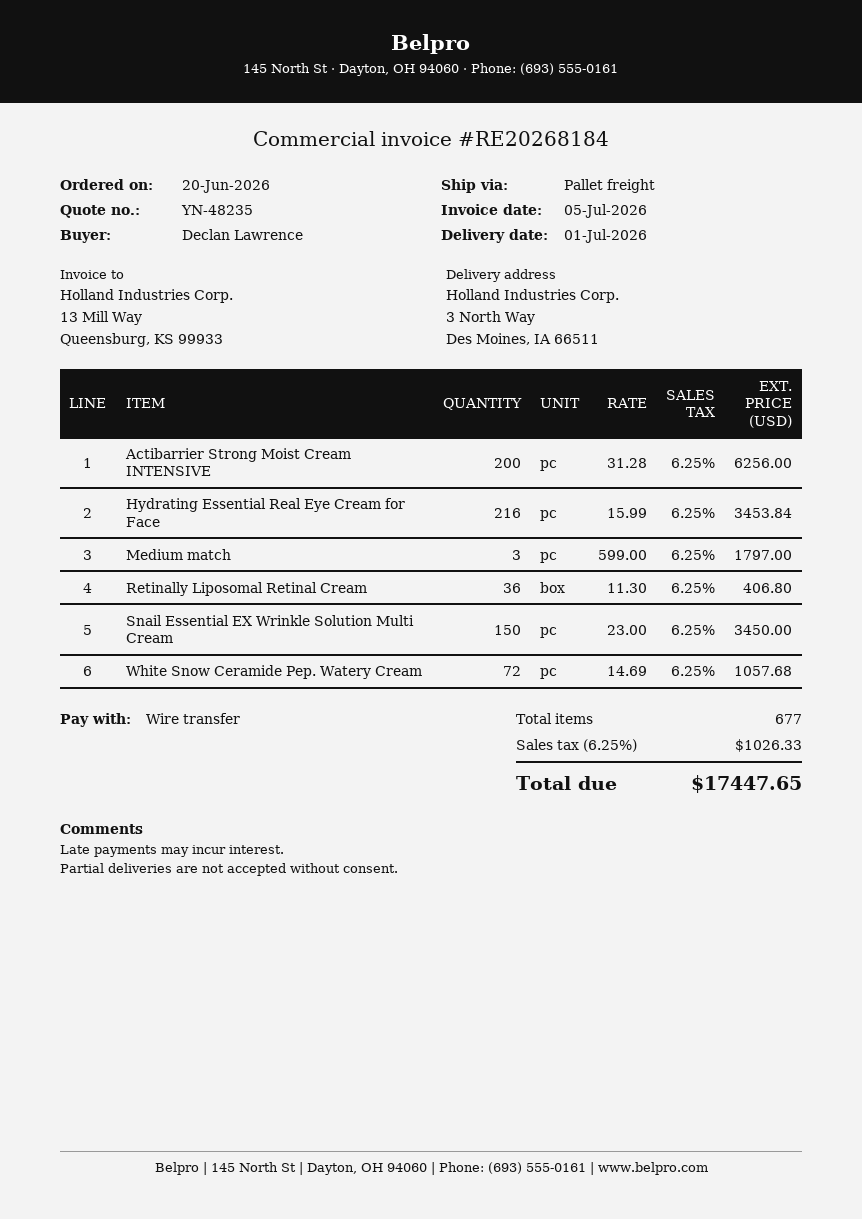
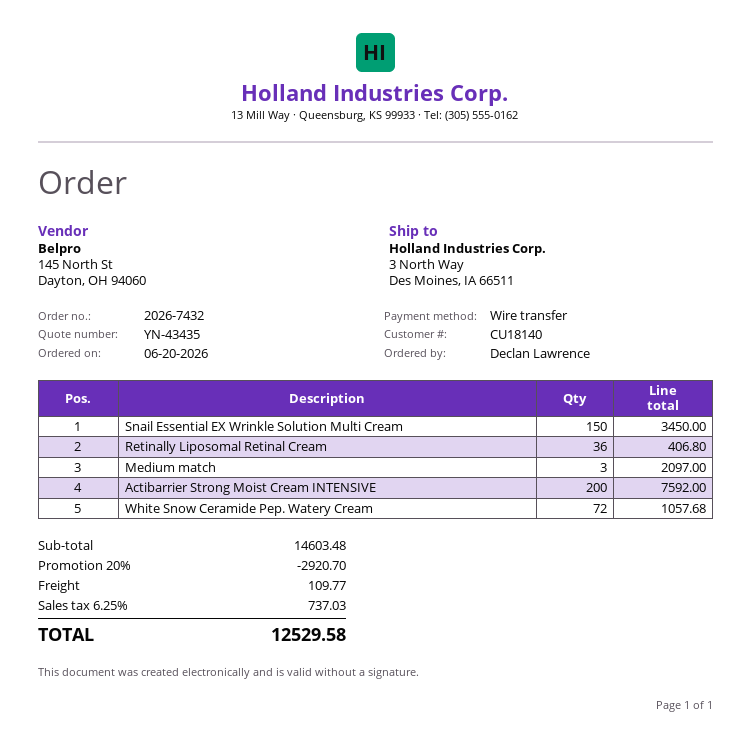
quote number: YN-48235 -> YN-43435
Actibarrier Strong Moist Cream INTENSIVE: 200 for 6256.00 -> 200 for 7592.00
Hydrating Essential Real Eye Cream for Face: 216 for 3453.84 -> none
Medium match: 3 for 1797.00 -> 3 for 2097.00
discount: none -> 20% = 2920.70
shipping: none -> 109.77
tax: 6.25% = 1026.33 -> 6.25% = 737.03
total: 17447.65 -> 12529.58

